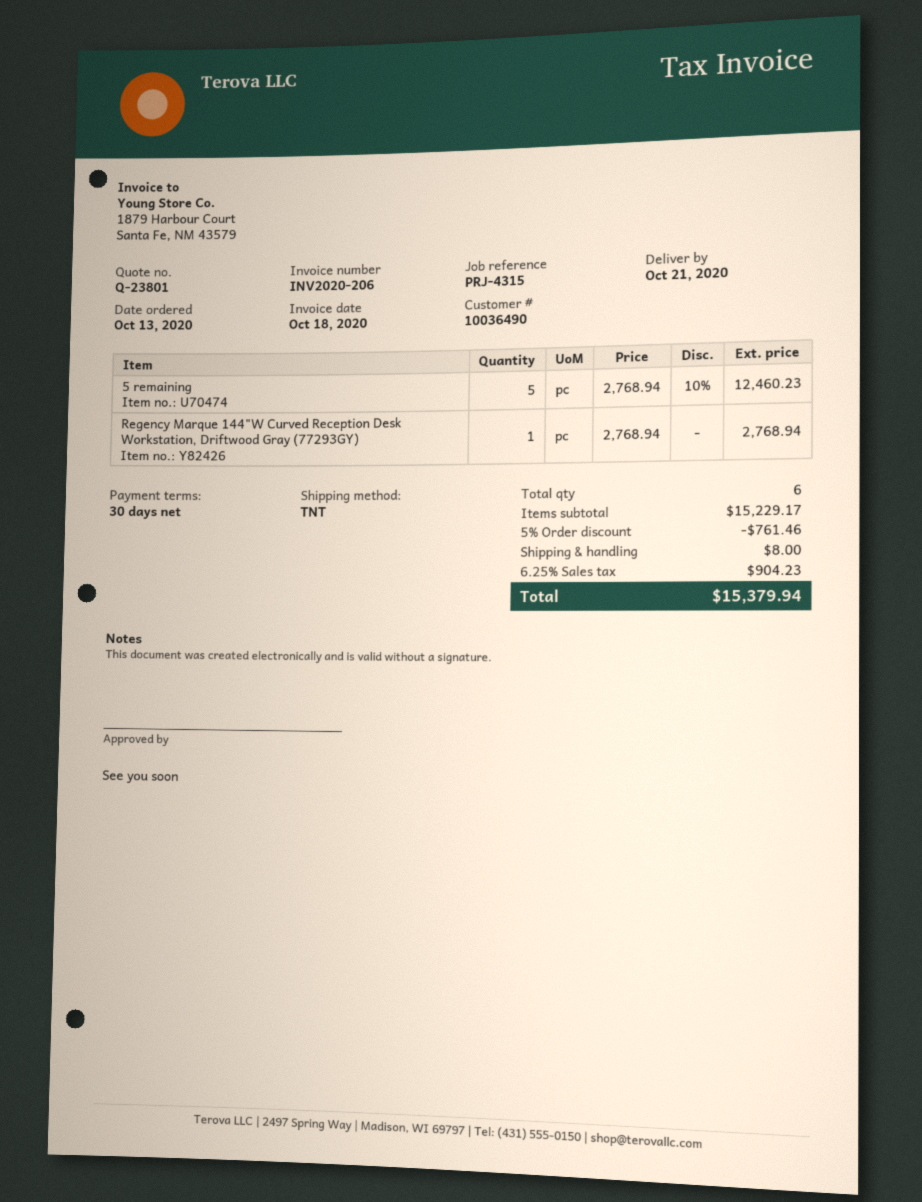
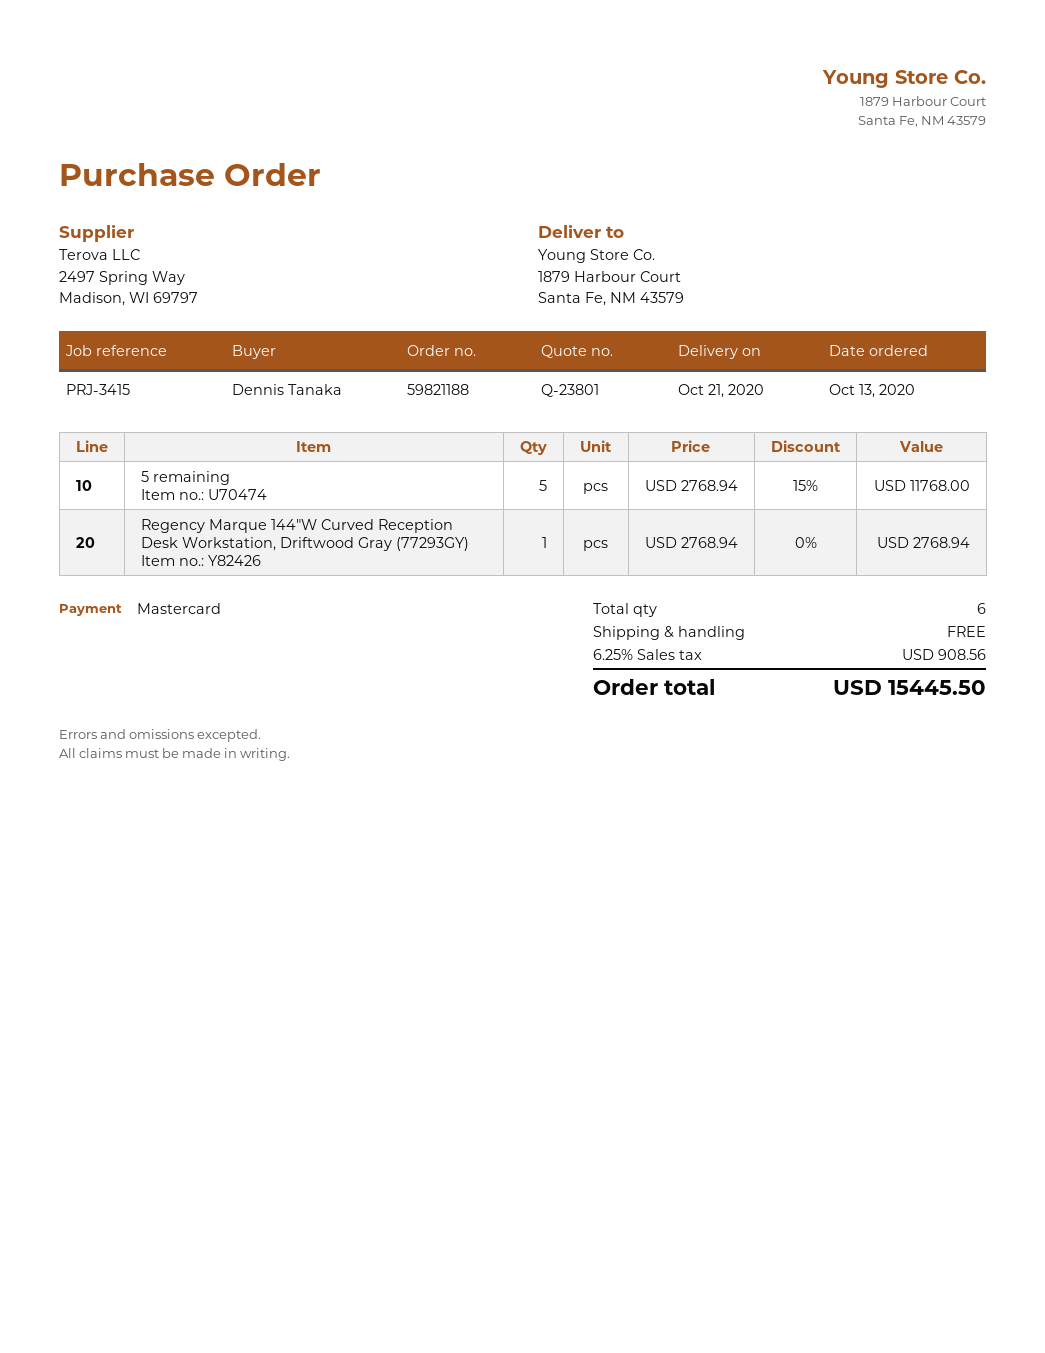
reference: PRJ-4315 -> PRJ-3415
5 remaining: 5 x 2768.94 - 10% = 12460.23 -> 5 x 2768.94 - 15% = 11768.00
discount: 5% = 761.46 -> none
shipping: 8.00 -> 0.00
tax: 6.25% = 904.23 -> 6.25% = 908.56
total: 15379.94 -> 15445.50

